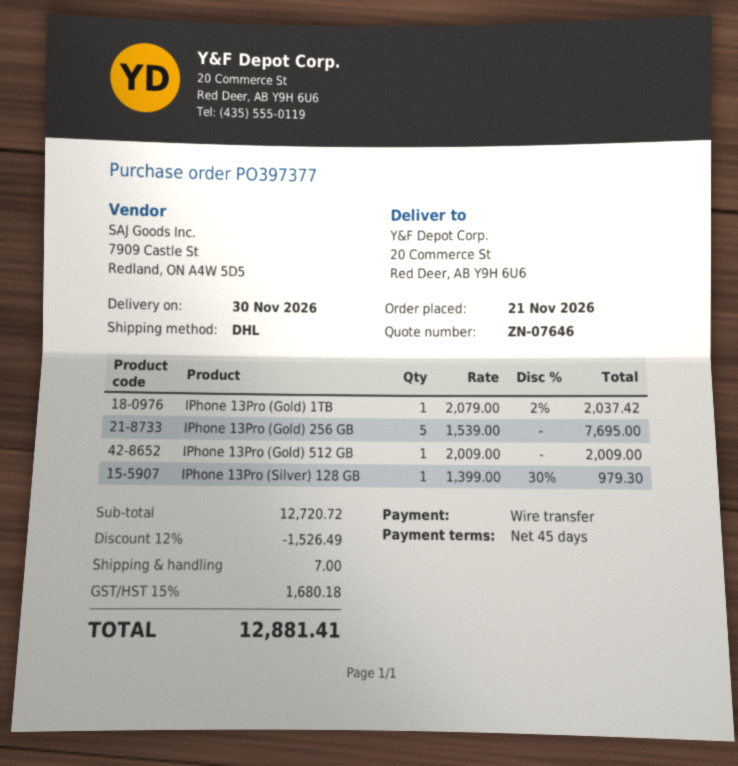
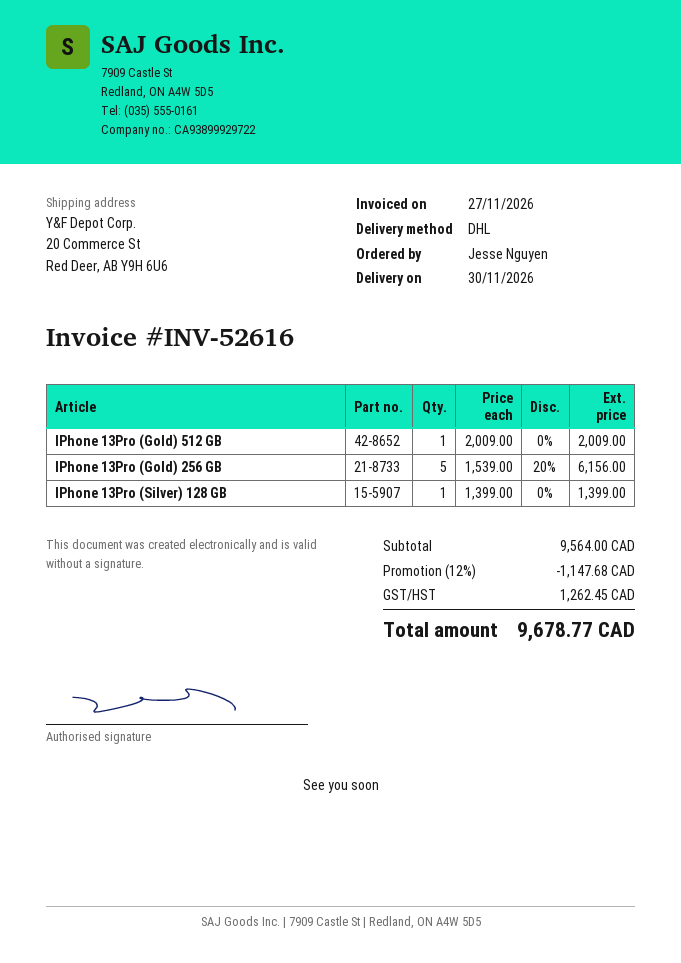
IPhone 13Pro (Gold) 1TB: 1 x 2079.00 - 2% = 2037.42 -> none
IPhone 13Pro (Gold) 256 GB: 5 x 1539.00 = 7695.00 -> 5 x 1539.00 - 20% = 6156.00
IPhone 13Pro (Silver) 128 GB: 1 x 1399.00 - 30% = 979.30 -> 1 x 1399.00 = 1399.00
subtotal: 12720.72 -> 9564.00
discount: 12% = 1526.49 -> 12% = 1147.68
shipping: 7.00 -> none
tax: 1680.18 -> 1262.45
total: 12881.41 -> 9678.77

